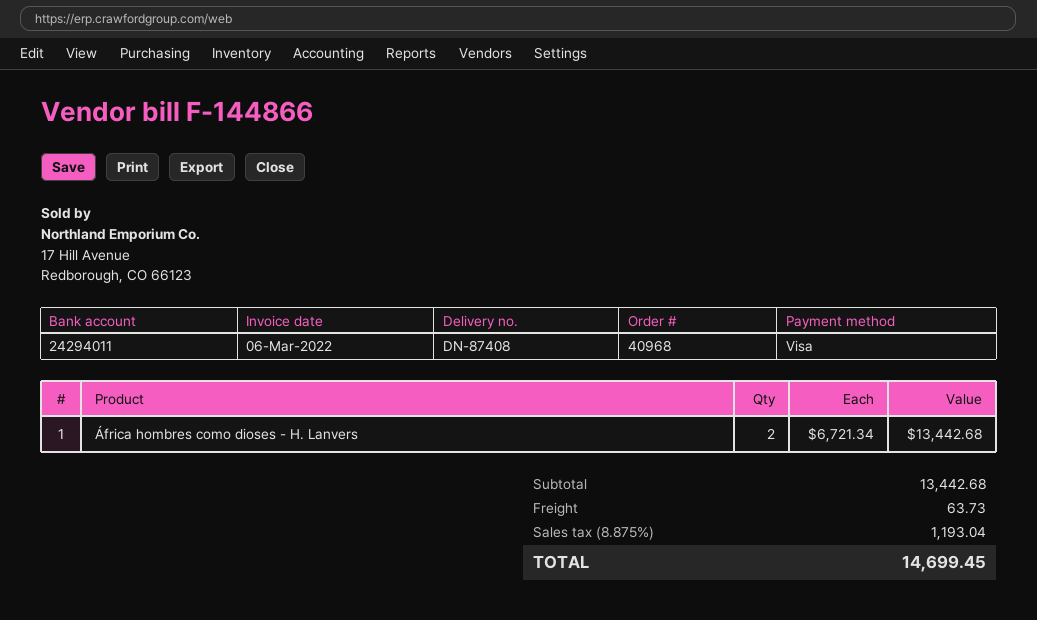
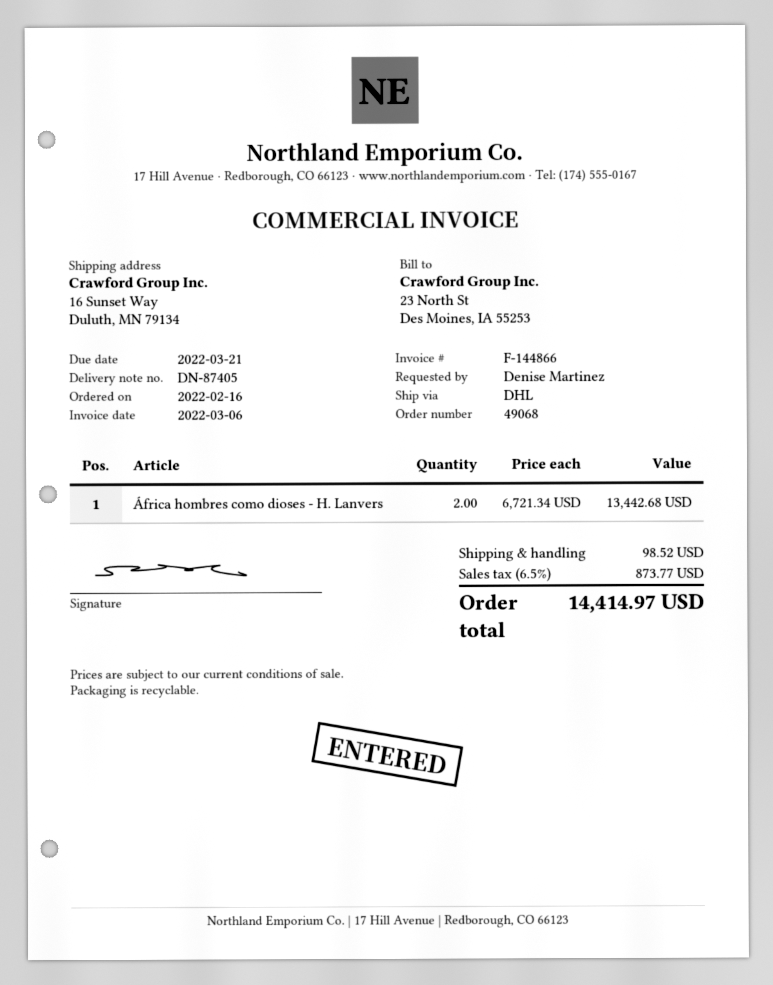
order number: 40968 -> 49068
delivery note number: DN-87408 -> DN-87405
shipping: 63.73 -> 98.52
tax: 8.875% = 1193.04 -> 6.5% = 873.77
total: 14699.45 -> 14414.97

